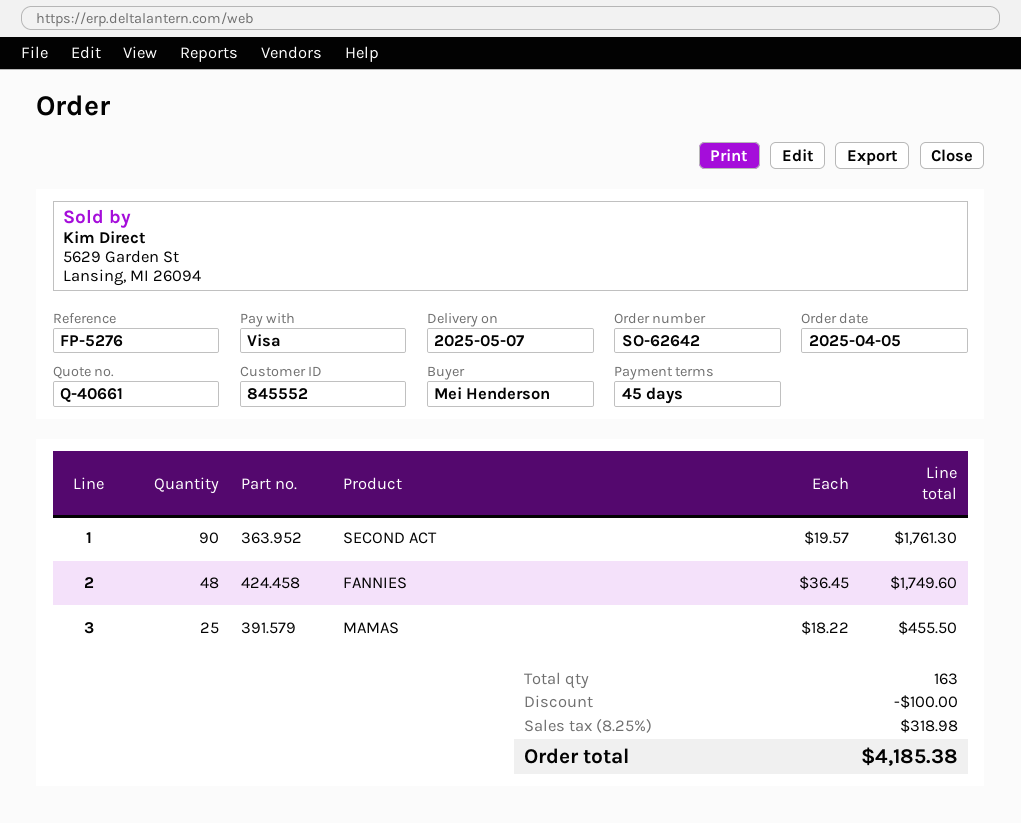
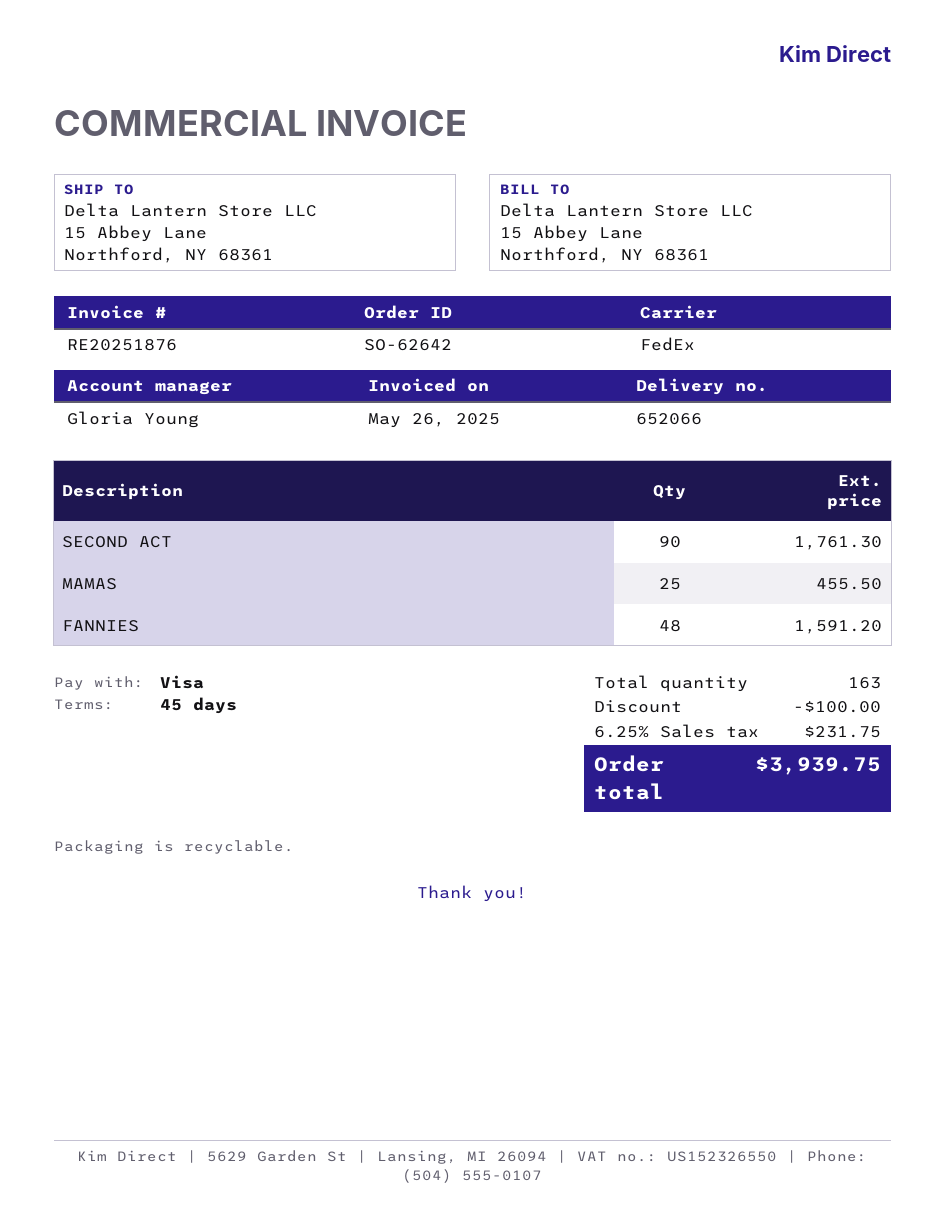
FANNIES: 48 for 1749.60 -> 48 for 1591.20
tax: 8.25% = 318.98 -> 6.25% = 231.75
total: 4185.38 -> 3939.75

